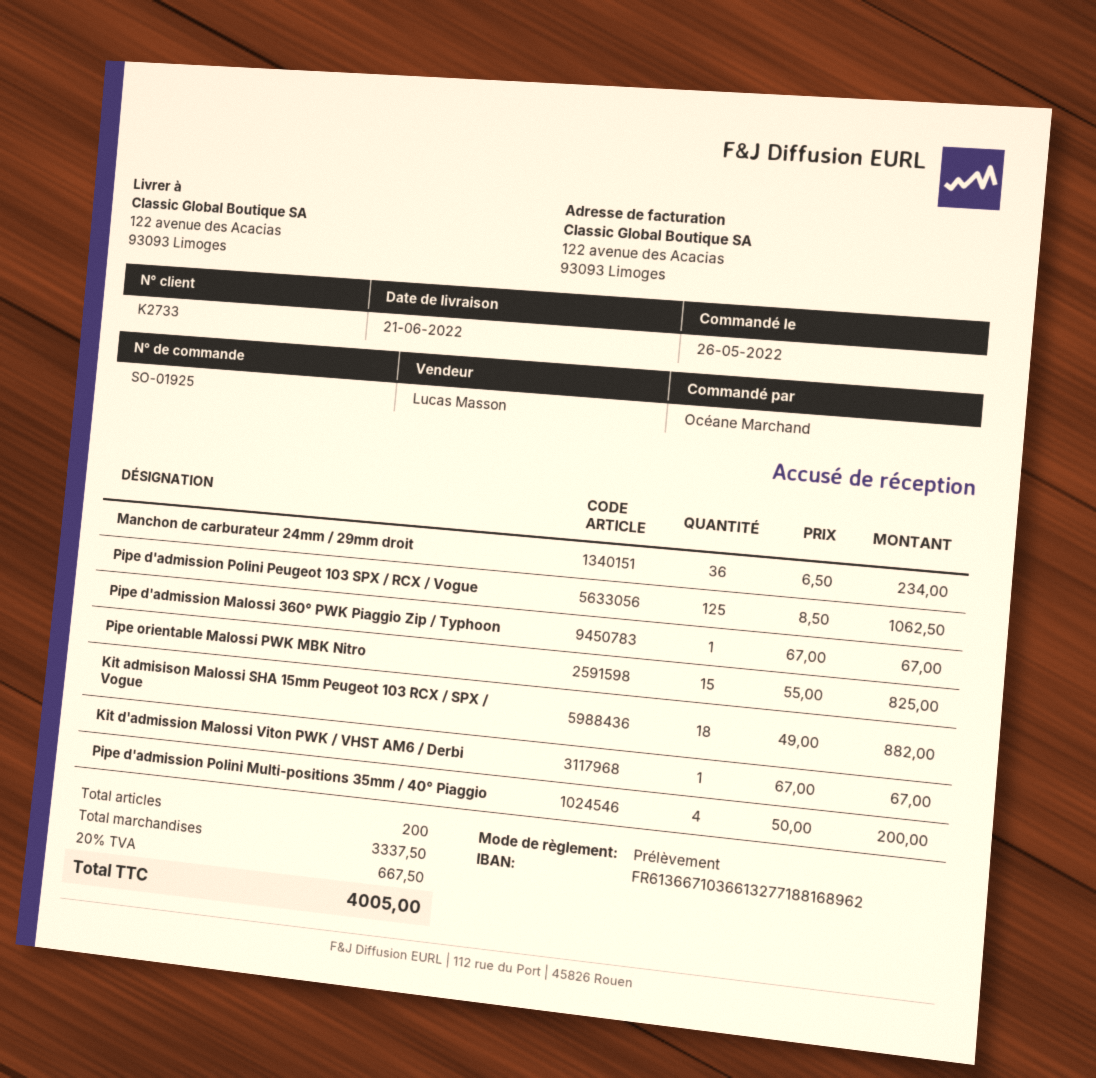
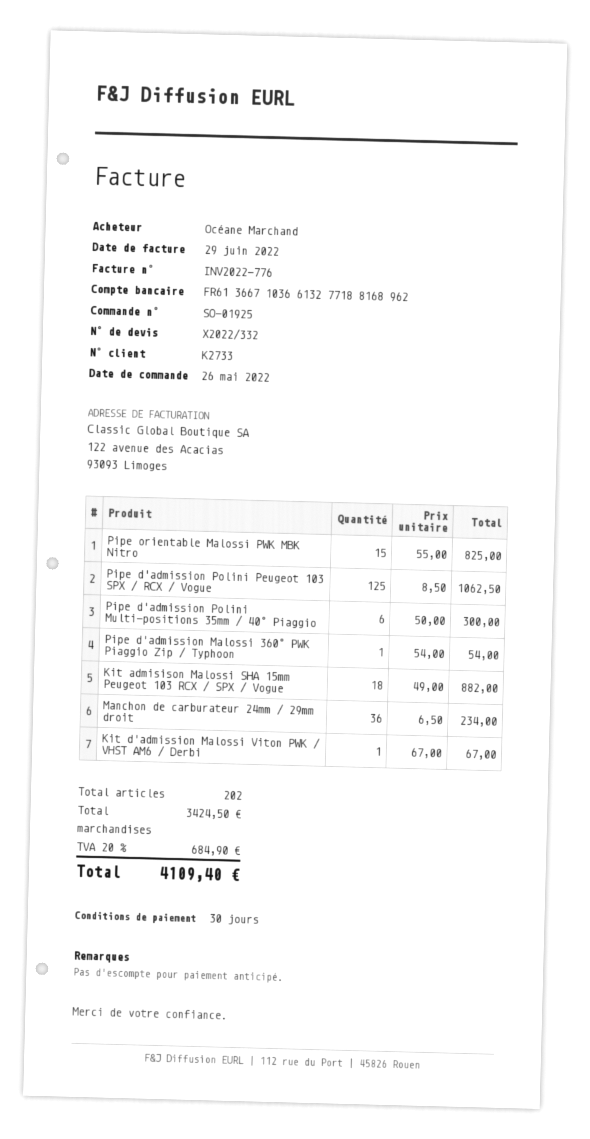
Pipe d'admission Malossi 360° PWK Piaggio Zip / Typhoon: 1 x 67.00 = 67.00 -> 1 x 54.00 = 54.00
Pipe d'admission Polini Multi-positions 35mm / 40° Piaggio: 4 x 50.00 = 200.00 -> 6 x 50.00 = 300.00
total quantity: 200 -> 202
subtotal: 3337.50 -> 3424.50
tax: 20% = 667.50 -> 20% = 684.90
total: 4005.00 -> 4109.40

